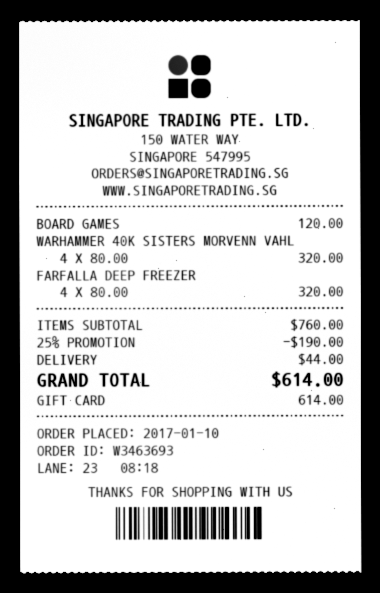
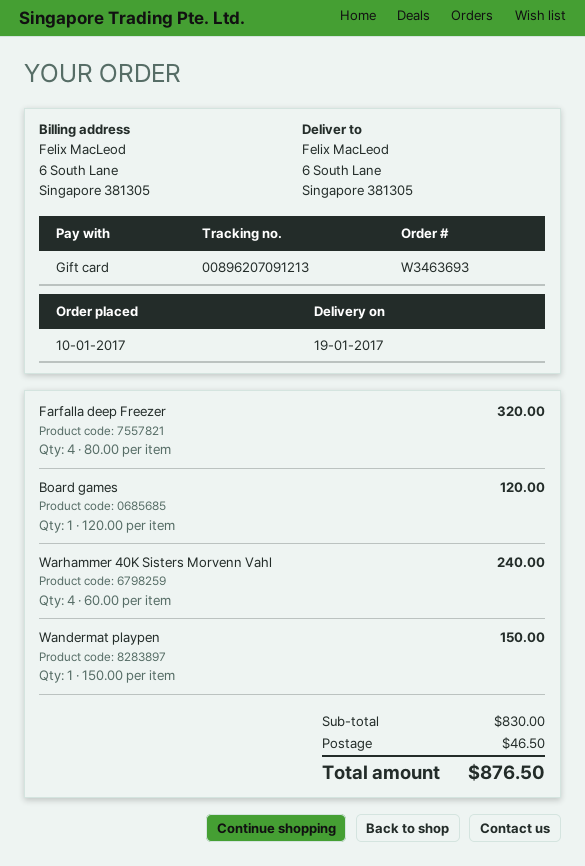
WARHAMMER 40K SISTERS MORVENN VAHL: 4 x 80.00 = 320.00 -> 4 x 60.00 = 240.00
Wandermat playpen: none -> 1 x 150.00 = 150.00
subtotal: 760.00 -> 830.00
discount: 25% = 190.00 -> none
shipping: 44.00 -> 46.50
total: 614.00 -> 876.50

